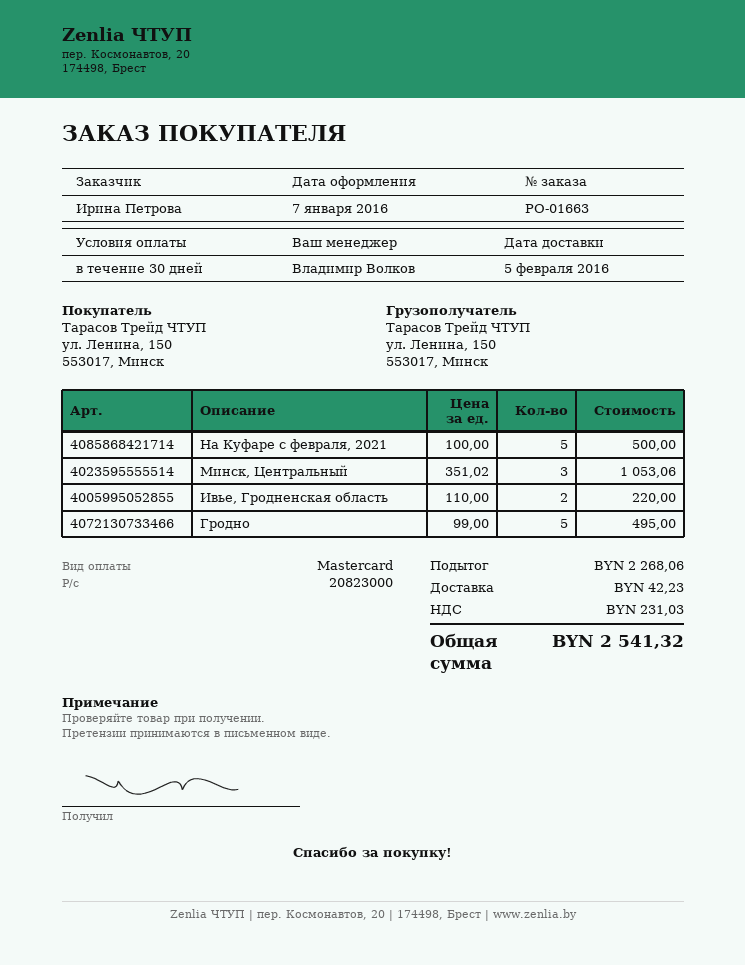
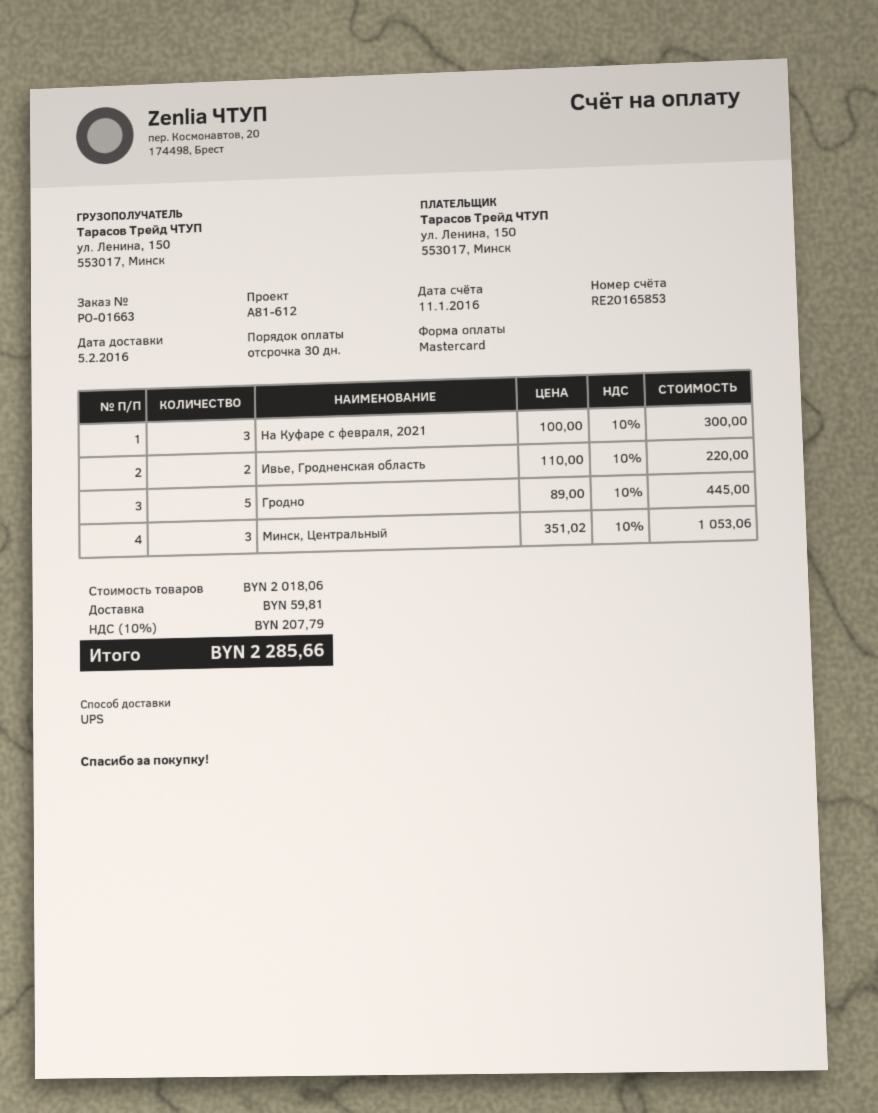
На Куфаре с февраля, 2021: 5 x 100.00 = 500.00 -> 3 x 100.00 = 300.00
Гродно: 5 x 99.00 = 495.00 -> 5 x 89.00 = 445.00
subtotal: 2268.06 -> 2018.06
shipping: 42.23 -> 59.81
tax: 231.03 -> 207.79
total: 2541.32 -> 2285.66

